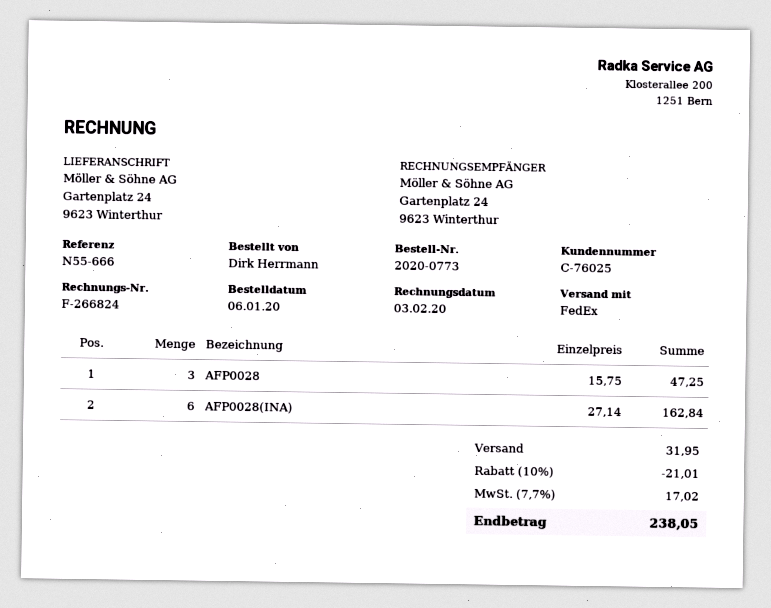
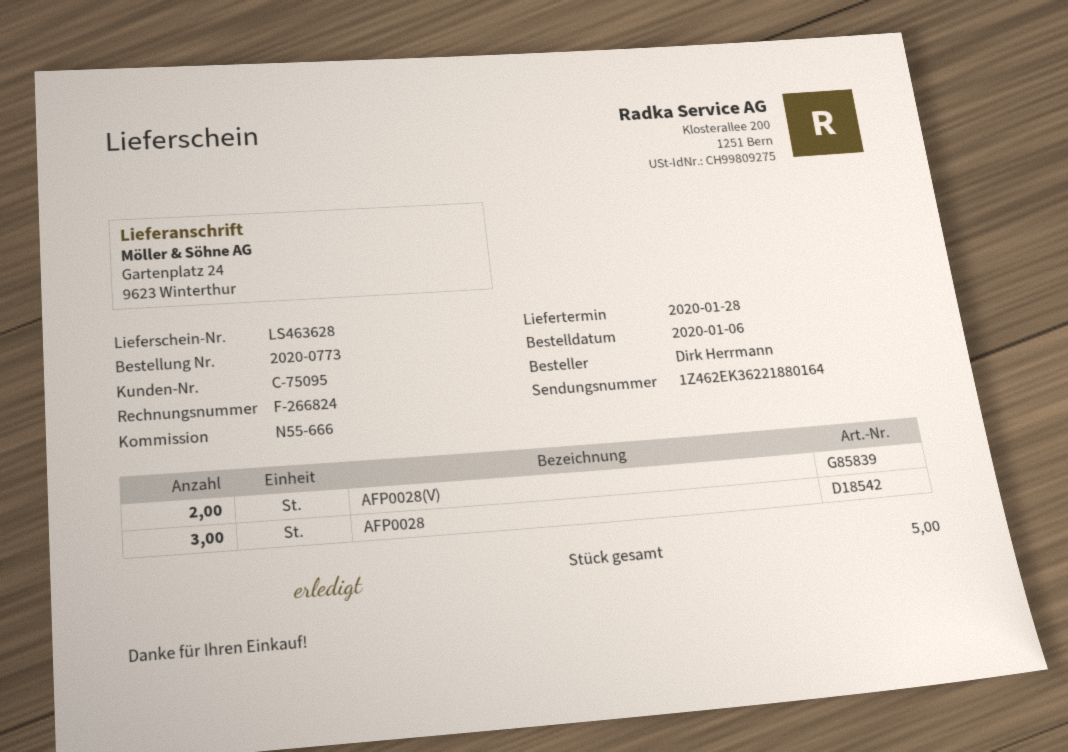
customer number: C-76025 -> C-75095
AFP0028(INA): 6 -> none
AFP0028(V): none -> 2

